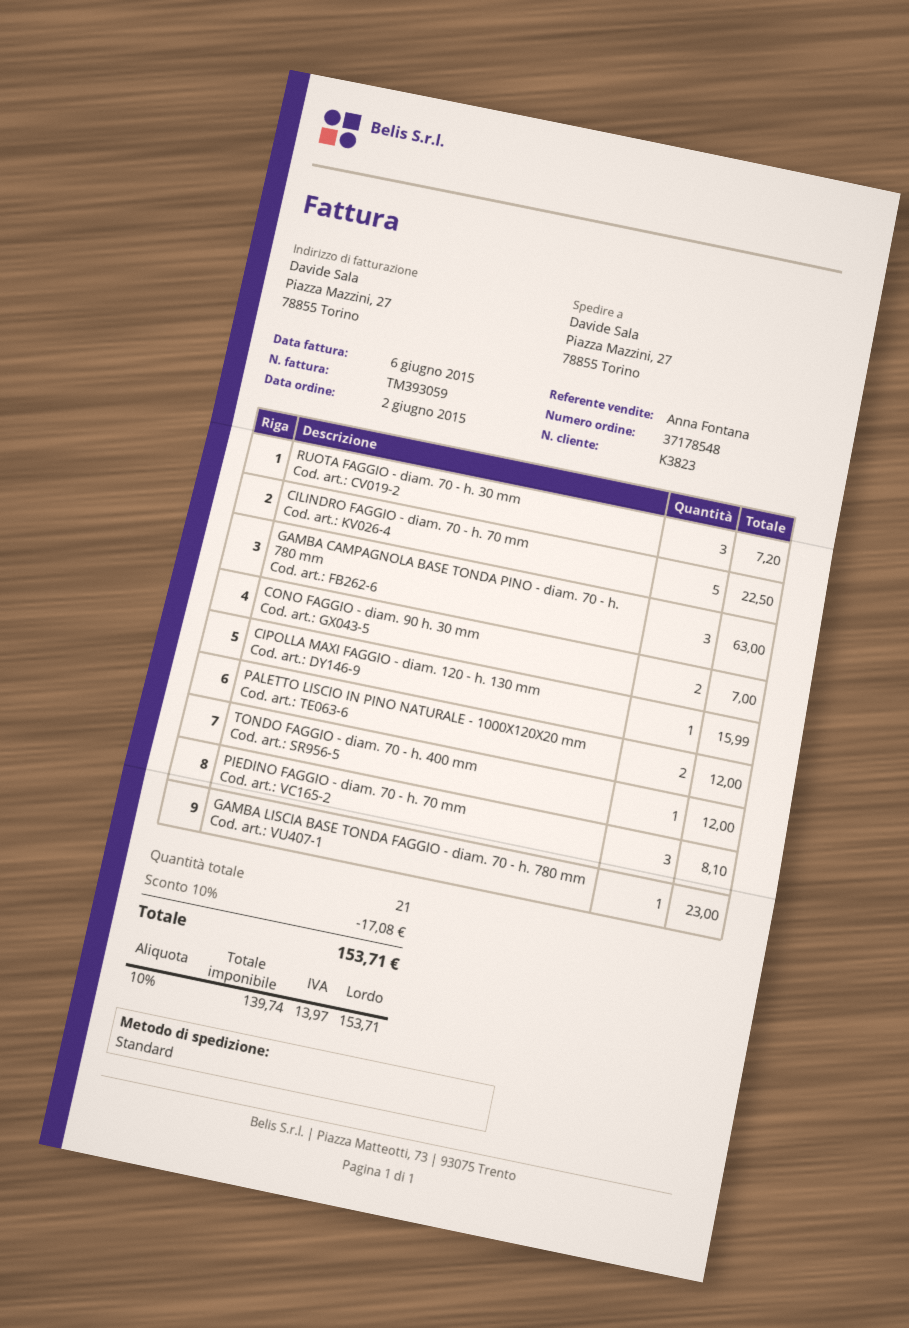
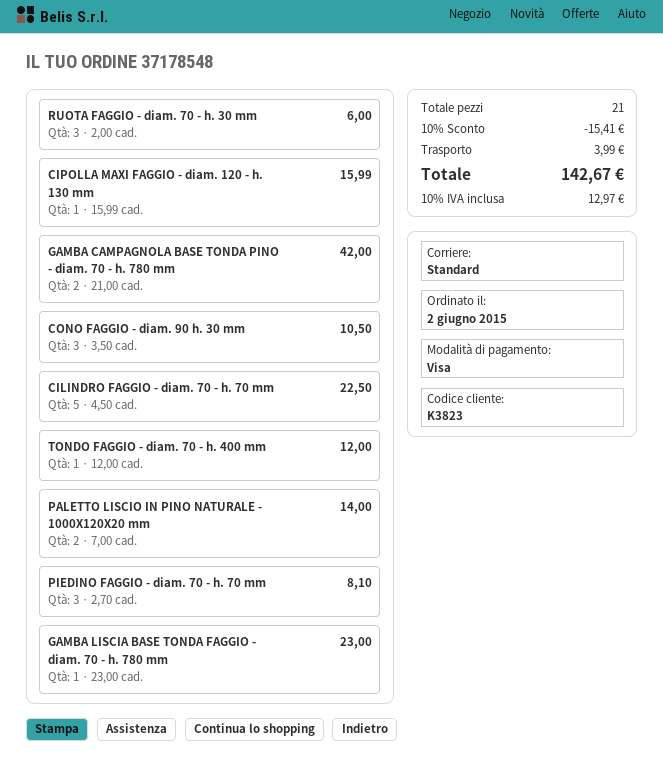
RUOTA FAGGIO - diam. 70 - h. 30 mm: 3 for 7.20 -> 3 for 6.00
GAMBA CAMPAGNOLA BASE TONDA PINO - diam. 70 - h. 780 mm: 3 for 63.00 -> 2 for 42.00
CONO FAGGIO - diam. 90 h. 30 mm: 2 for 7.00 -> 3 for 10.50
PALETTO LISCIO IN PINO NATURALE - 1000X120X20 mm: 2 for 12.00 -> 2 for 14.00
discount: 10% = 17.08 -> 10% = 15.41
shipping: none -> 3.99
tax: 10% = 13.97 -> 10% = 12.97
total: 153.71 -> 142.67

